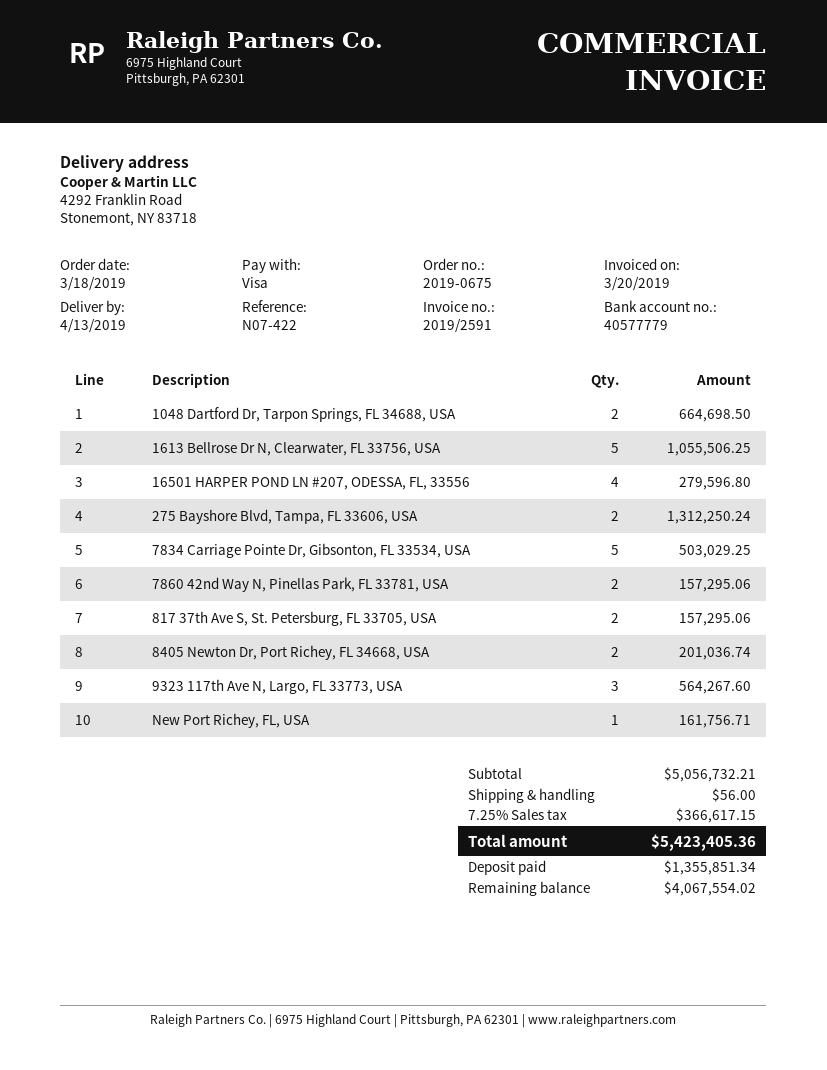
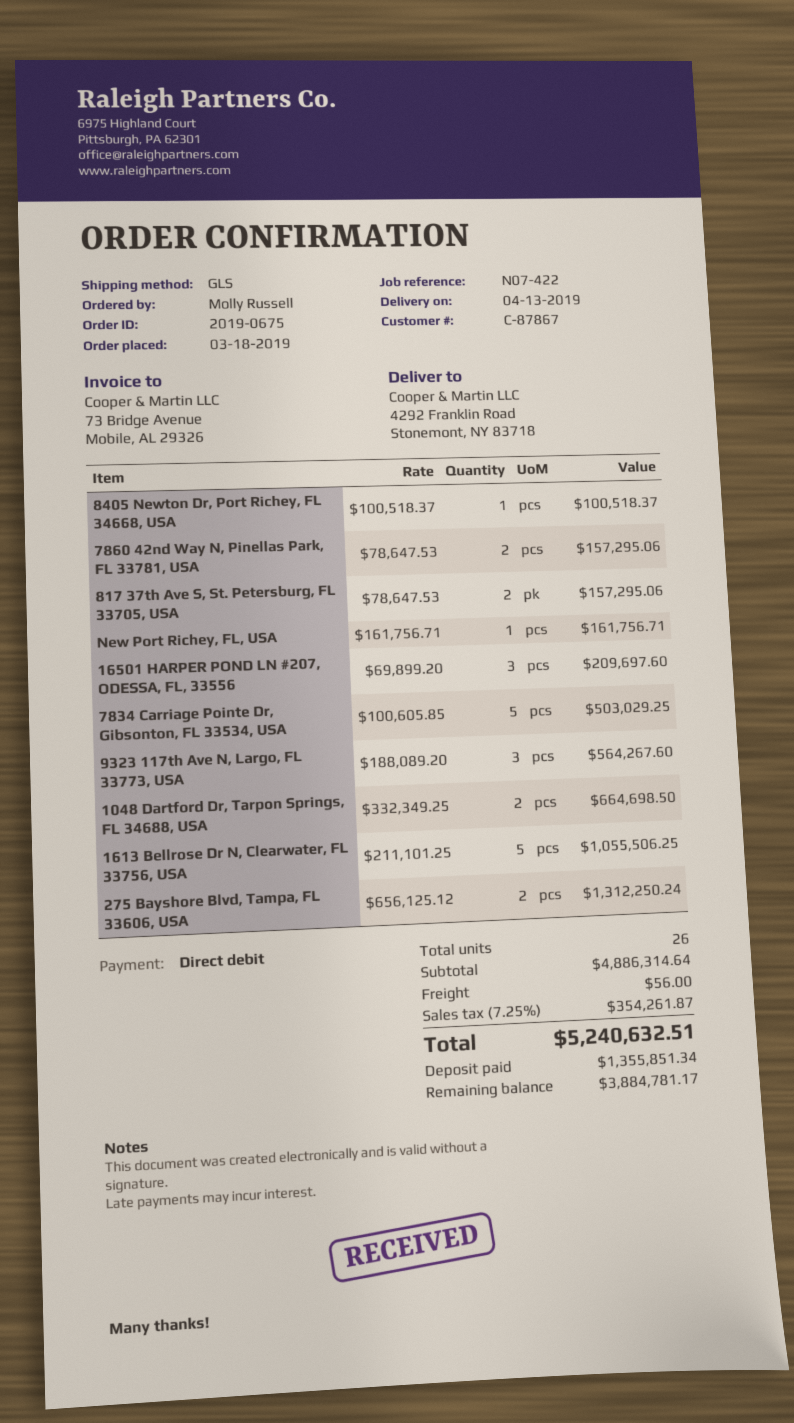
payment method: Visa -> direct debit
16501 HARPER POND LN #207, ODESSA, FL, 33556: 4 for 279596.80 -> 3 for 209697.60
8405 Newton Dr, Port Richey, FL 34668, USA: 2 for 201036.74 -> 1 for 100518.37
subtotal: 5056732.21 -> 4886314.64
tax: 7.25% = 366617.15 -> 7.25% = 354261.87
total: 5423405.36 -> 5240632.51
balance: 4067554.02 -> 3884781.17

